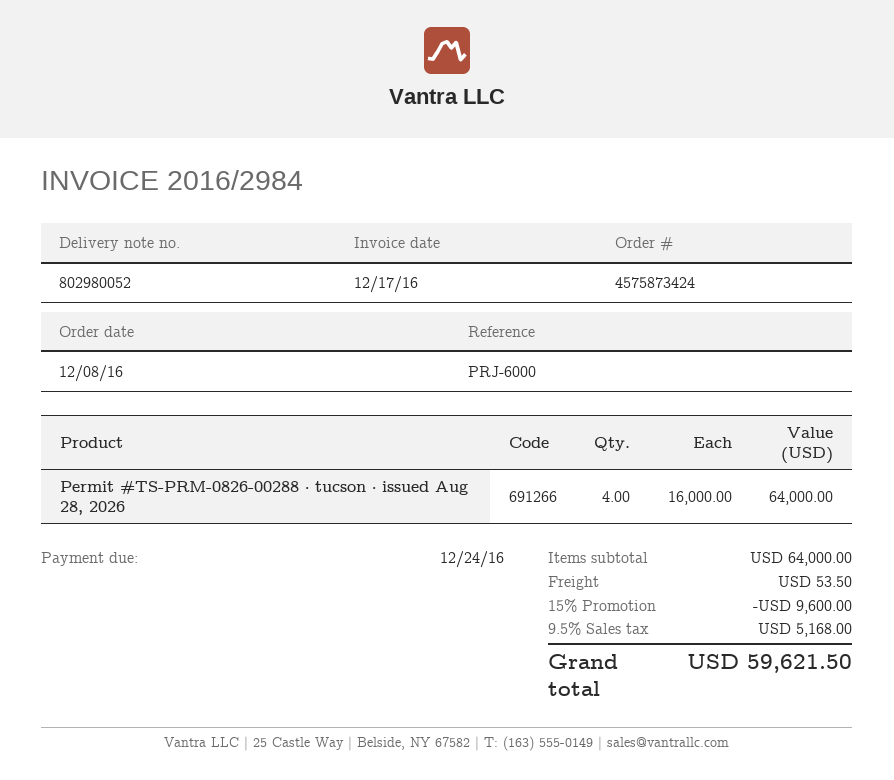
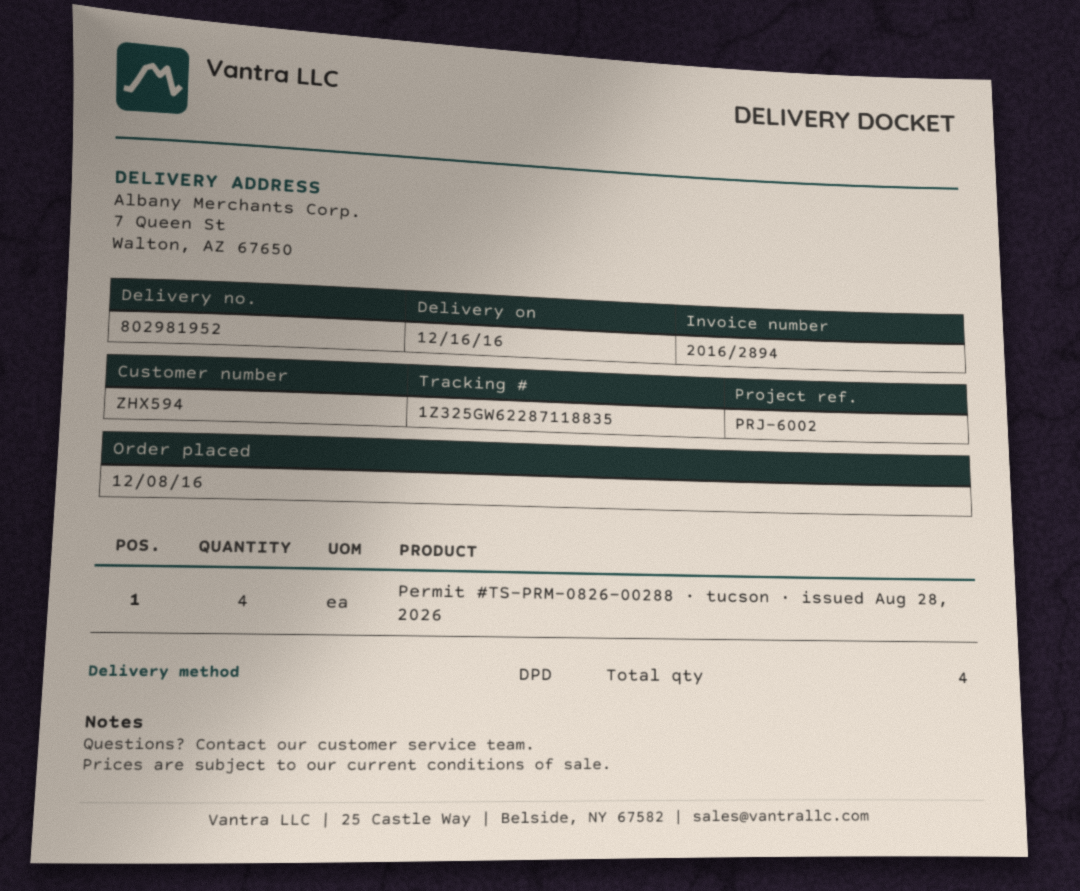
delivery note number: 802980052 -> 802981952
invoice number: 2016/2984 -> 2016/2894
reference: PRJ-6000 -> PRJ-6002

